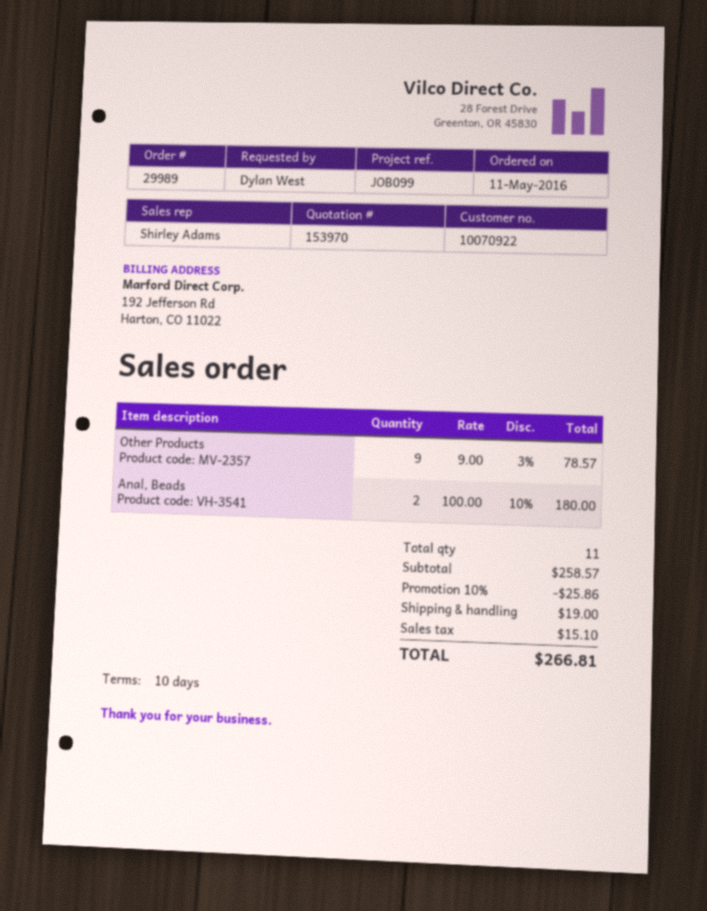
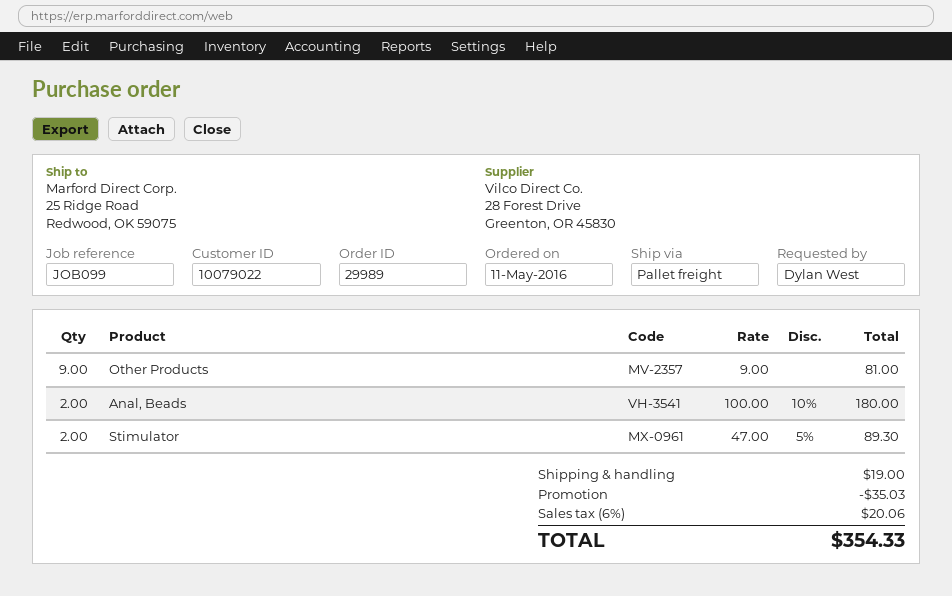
customer number: 10070922 -> 10079022
Other Products: 9 x 9.00 - 3% = 78.57 -> 9 x 9.00 = 81.00
Stimulator: none -> 2 x 47.00 - 5% = 89.30
discount: 25.86 -> 35.03
tax: 15.10 -> 20.06
total: 266.81 -> 354.33

